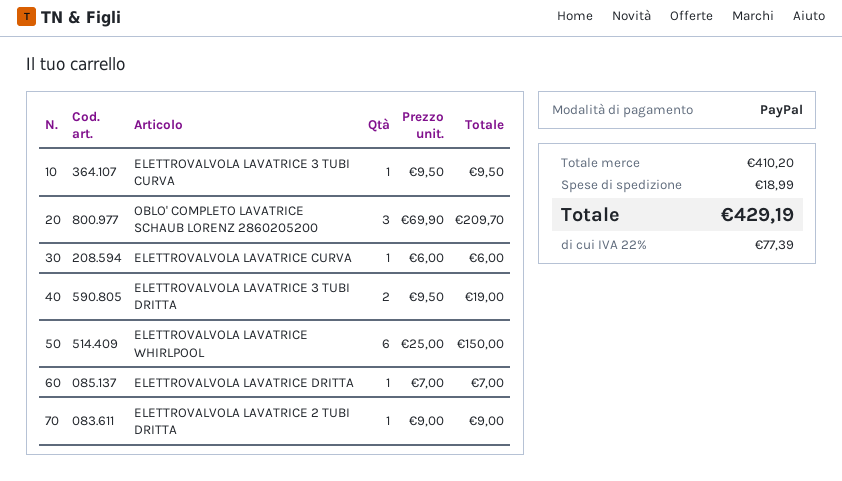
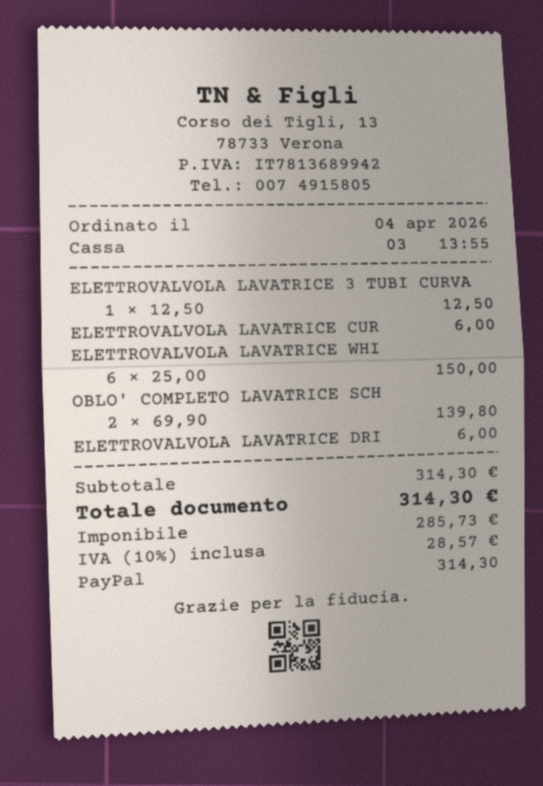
ELETTROVALVOLA LAVATRICE 3 TUBI CURVA: 1 x 9.50 = 9.50 -> 1 x 12.50 = 12.50
OBLO' COMPLETO LAVATRICE SCHAUB LORENZ 2860205200: 3 x 69.90 = 209.70 -> 2 x 69.90 = 139.80
ELETTROVALVOLA LAVATRICE 3 TUBI DRITTA: 2 x 9.50 = 19.00 -> none
ELETTROVALVOLA LAVATRICE DRITTA: 1 x 7.00 = 7.00 -> 1 x 6.00 = 6.00
ELETTROVALVOLA LAVATRICE 2 TUBI DRITTA: 1 x 9.00 = 9.00 -> none
subtotal: 410.20 -> 314.30
shipping: 18.99 -> none
tax: 22% = 77.39 -> 10% = 28.57
total: 429.19 -> 314.30

